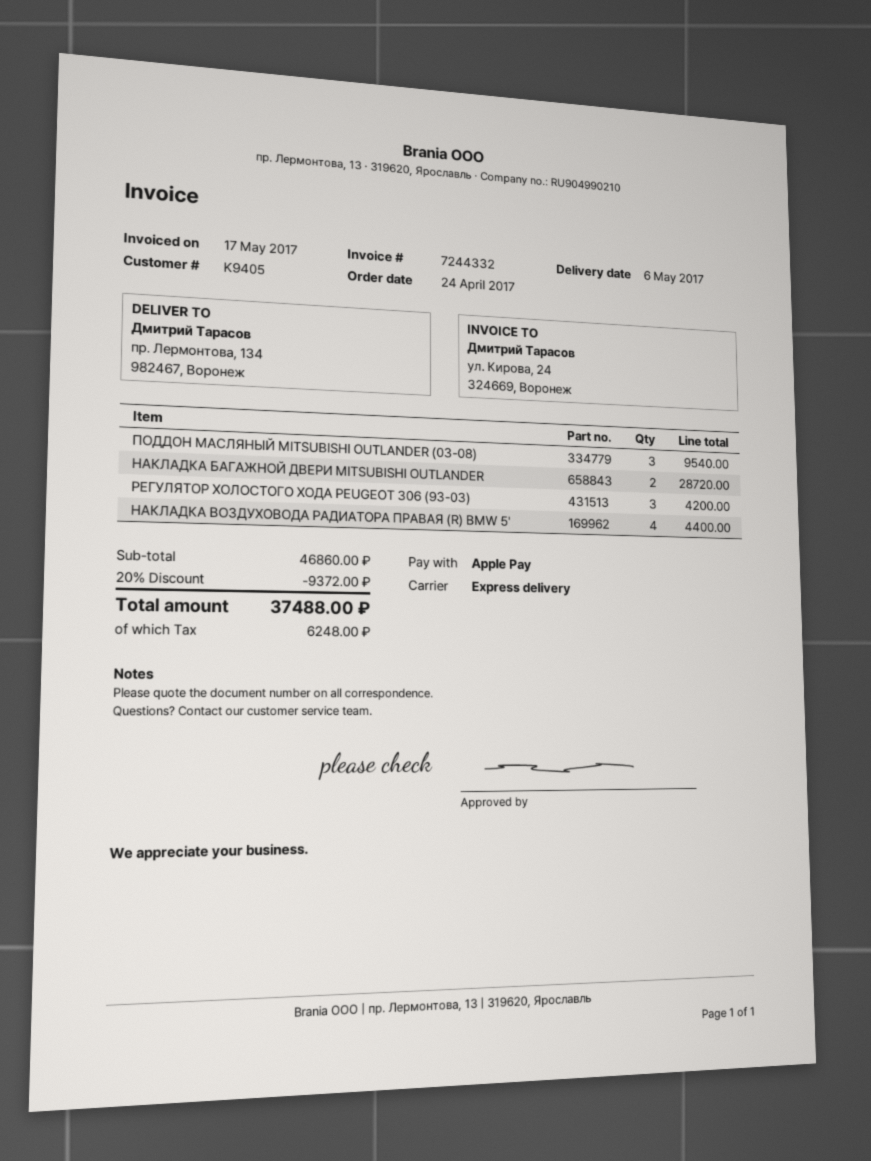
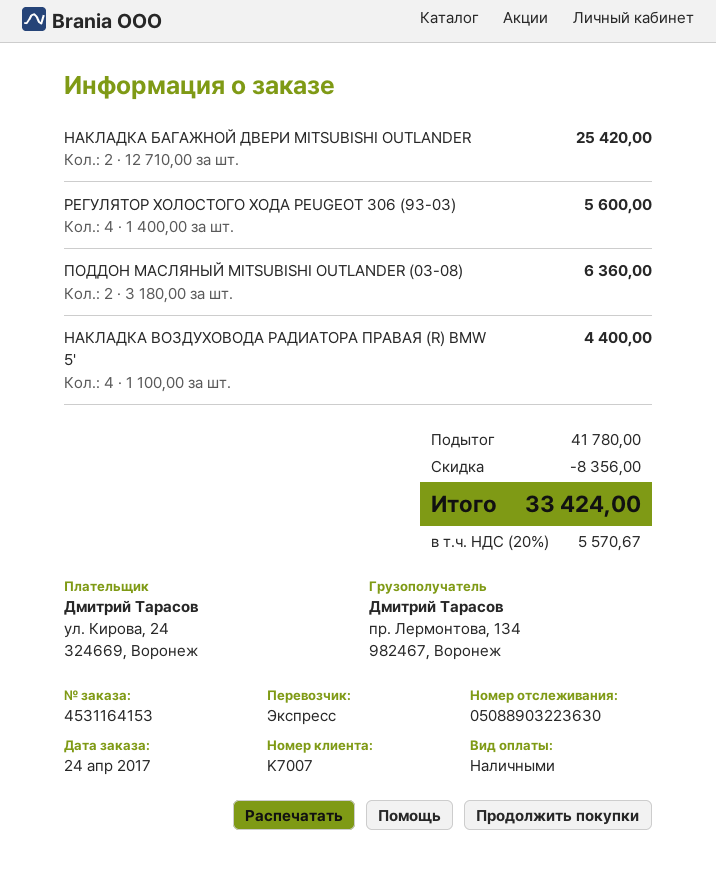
customer number: K9405 -> K7007
payment method: Apple Pay -> cash
ПОДДОН МАСЛЯНЫЙ MITSUBISHI OUTLANDER (03-08): 3 for 9540.00 -> 2 for 6360.00
НАКЛАДКА БАГАЖНОЙ ДВЕРИ MITSUBISHI OUTLANDER: 2 for 28720.00 -> 2 for 25420.00
РЕГУЛЯТОР ХОЛОСТОГО ХОДА PEUGEOT 306 (93-03): 3 for 4200.00 -> 4 for 5600.00
subtotal: 46860.00 -> 41780.00
discount: 9372.00 -> 8356.00
tax: 6248.00 -> 5570.67
total: 37488.00 -> 33424.00

